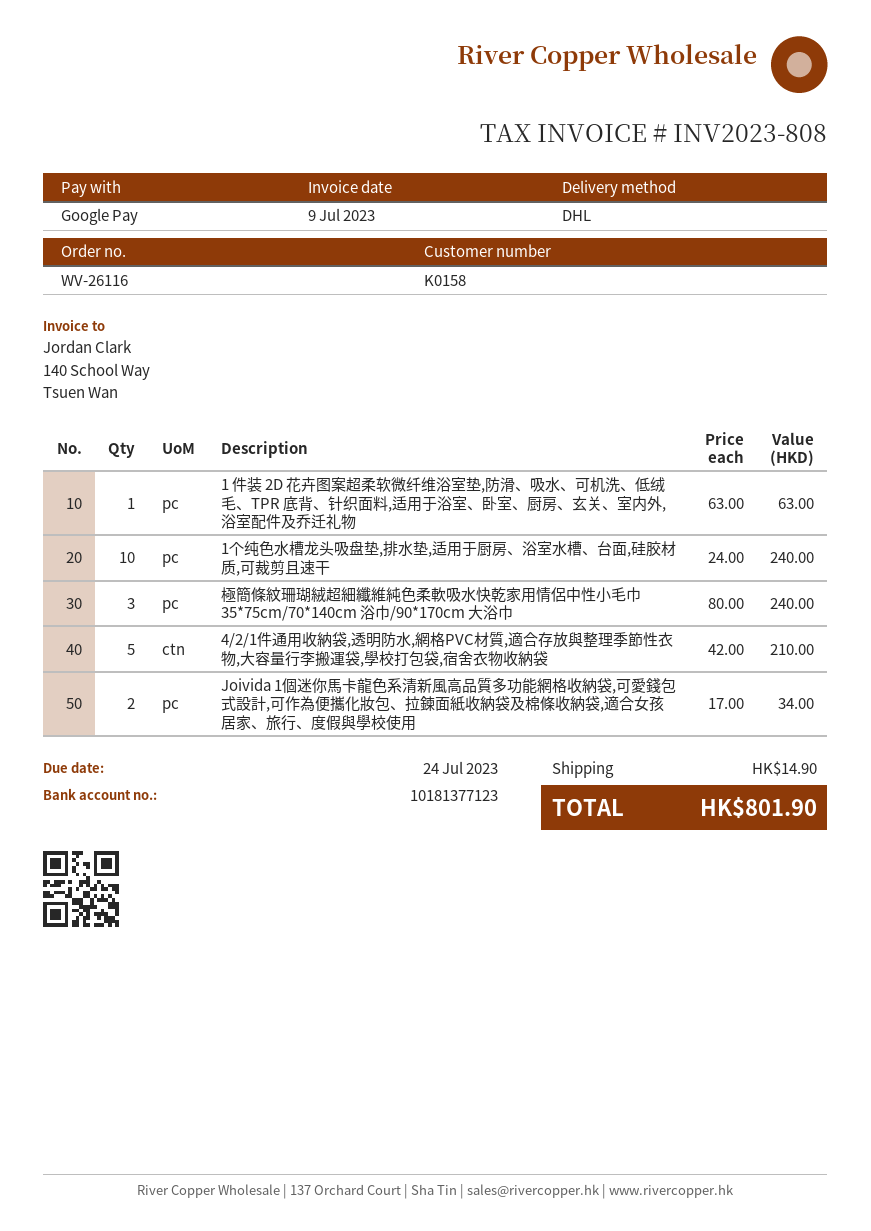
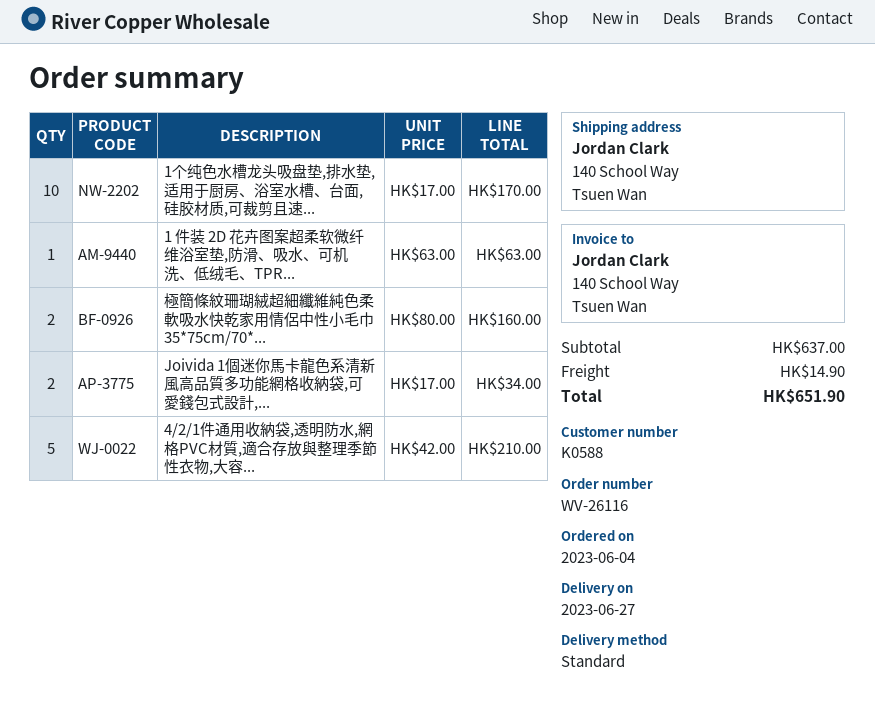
customer number: K0158 -> K0588
shipping method: DHL -> standard
1个纯色水槽龙头吸盘垫,排水垫,适用于厨房、浴室水槽、台面,硅胶材质,可裁剪且速干: 10 x 24.00 = 240.00 -> 10 x 17.00 = 170.00
極簡條紋珊瑚絨超細纖維純色柔軟吸水快乾家用情侶中性小毛巾 35*75cm/70*140cm 浴巾/90*170cm 大浴巾: 3 x 80.00 = 240.00 -> 2 x 80.00 = 160.00
total: 801.90 -> 651.90

